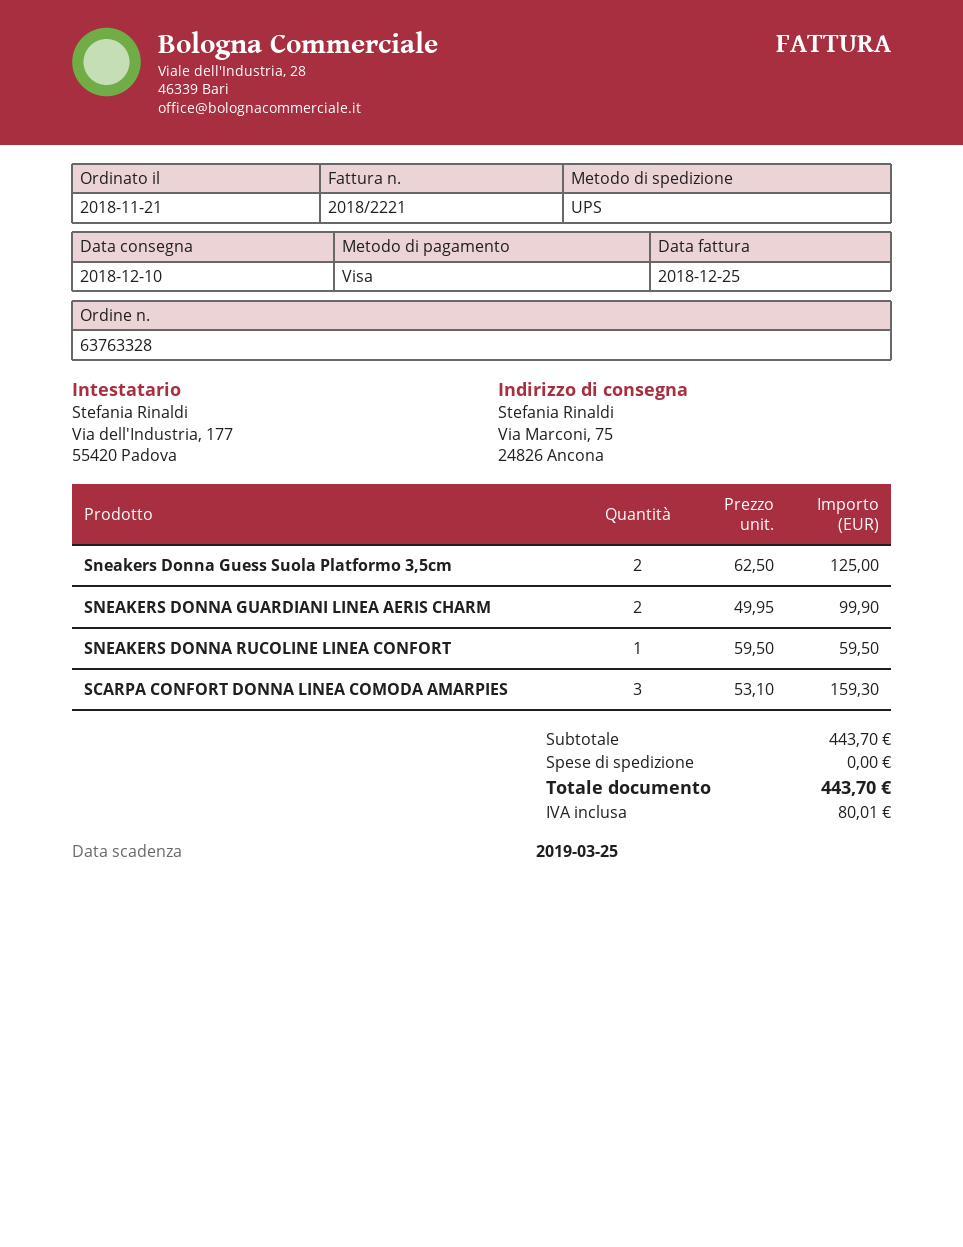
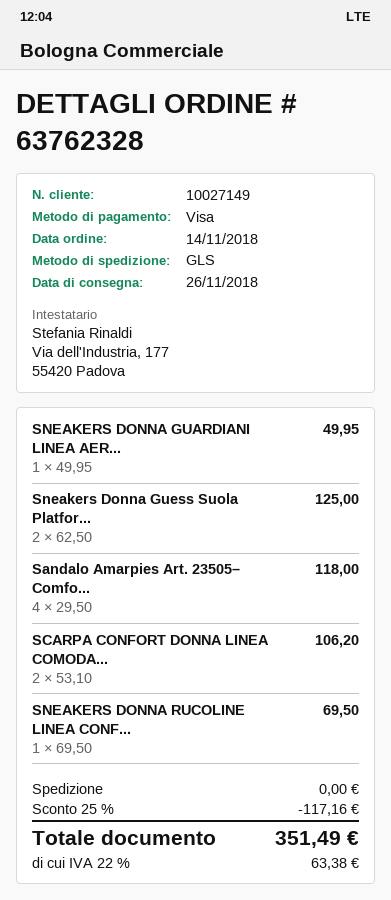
order number: 63763328 -> 63762328
order date: 2018-11-21 -> 2018-11-14
delivery date: 2018-12-10 -> 2018-11-26
shipping method: UPS -> GLS
SNEAKERS DONNA GUARDIANI LINEA AERIS CHARM: 2 x 49.95 = 99.90 -> 1 x 49.95 = 49.95
SNEAKERS DONNA RUCOLINE LINEA CONFORT: 1 x 59.50 = 59.50 -> 1 x 69.50 = 69.50
SCARPA CONFORT DONNA LINEA COMODA AMARPIES: 3 x 53.10 = 159.30 -> 2 x 53.10 = 106.20
Sandalo Amarpies Art. 23505– Comfo...: none -> 4 x 29.50 = 118.00
discount: none -> 25% = 117.16
tax: 80.01 -> 63.38
total: 443.70 -> 351.49

